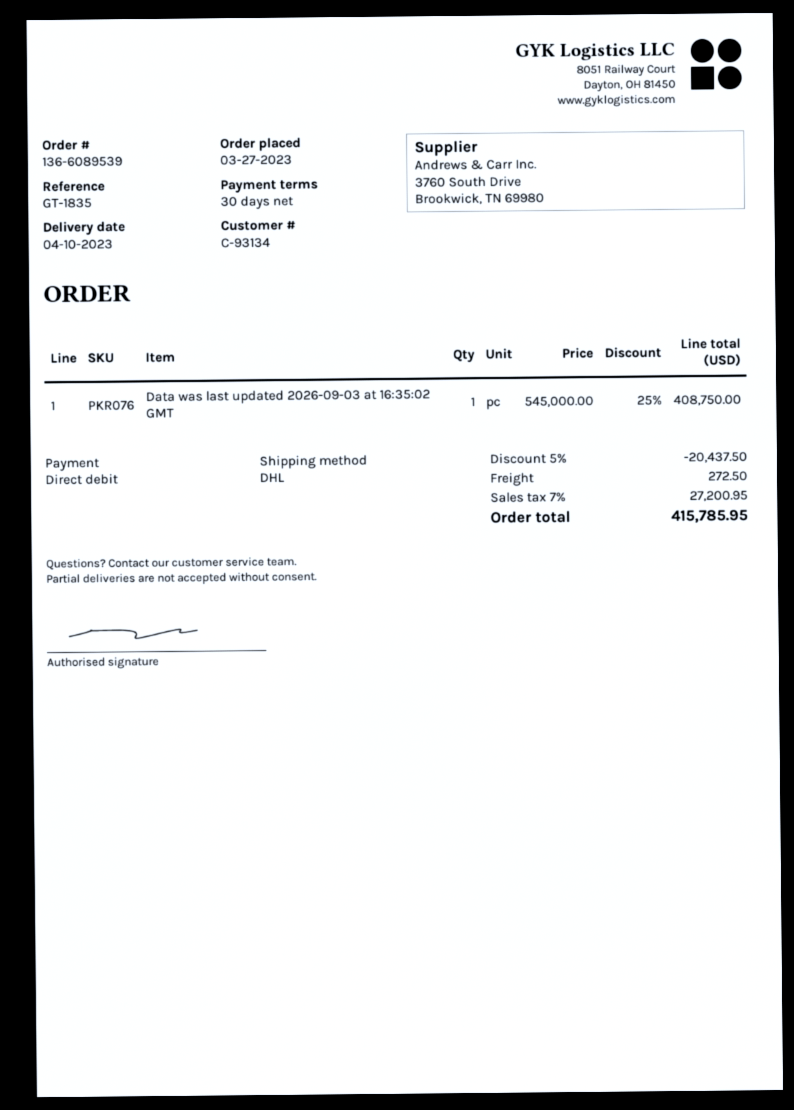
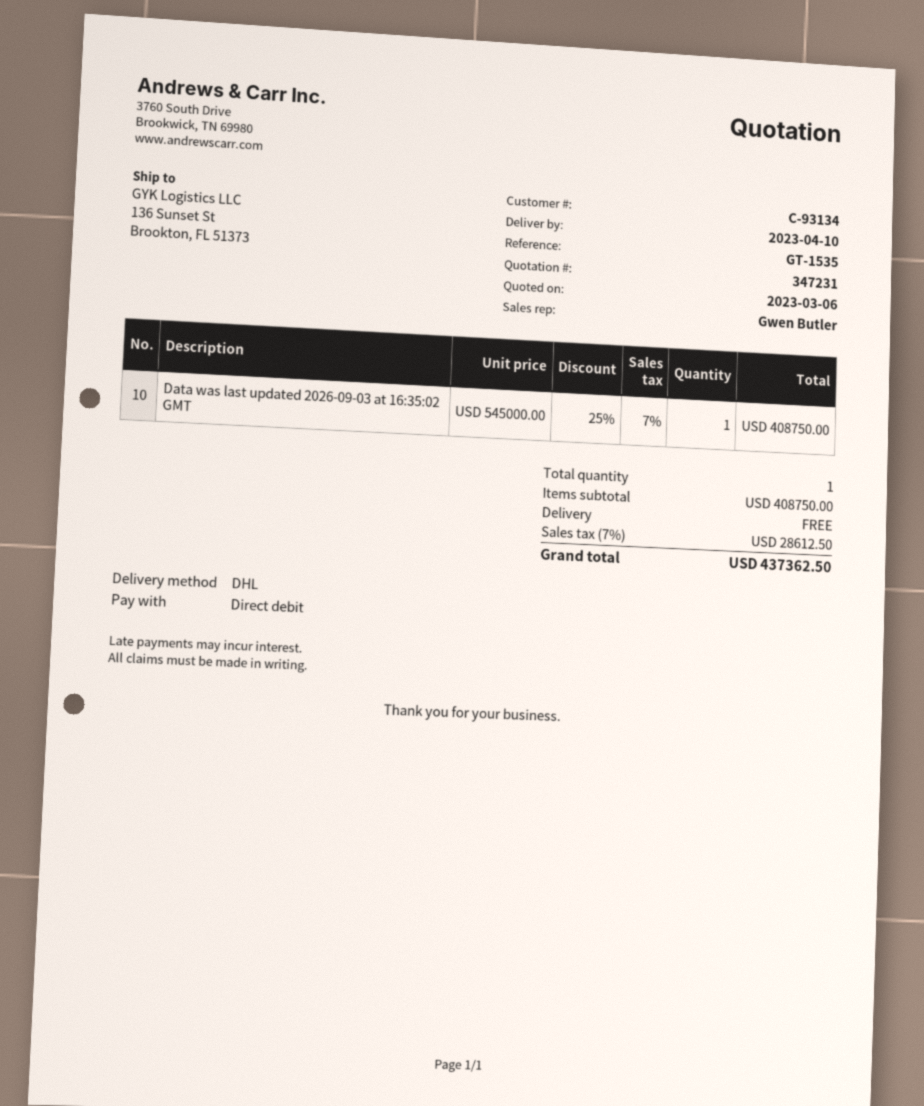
reference: GT-1835 -> GT-1535
discount: 5% = 20437.50 -> none
shipping: 272.50 -> 0.00
tax: 7% = 27200.95 -> 7% = 28612.50
total: 415785.95 -> 437362.50

